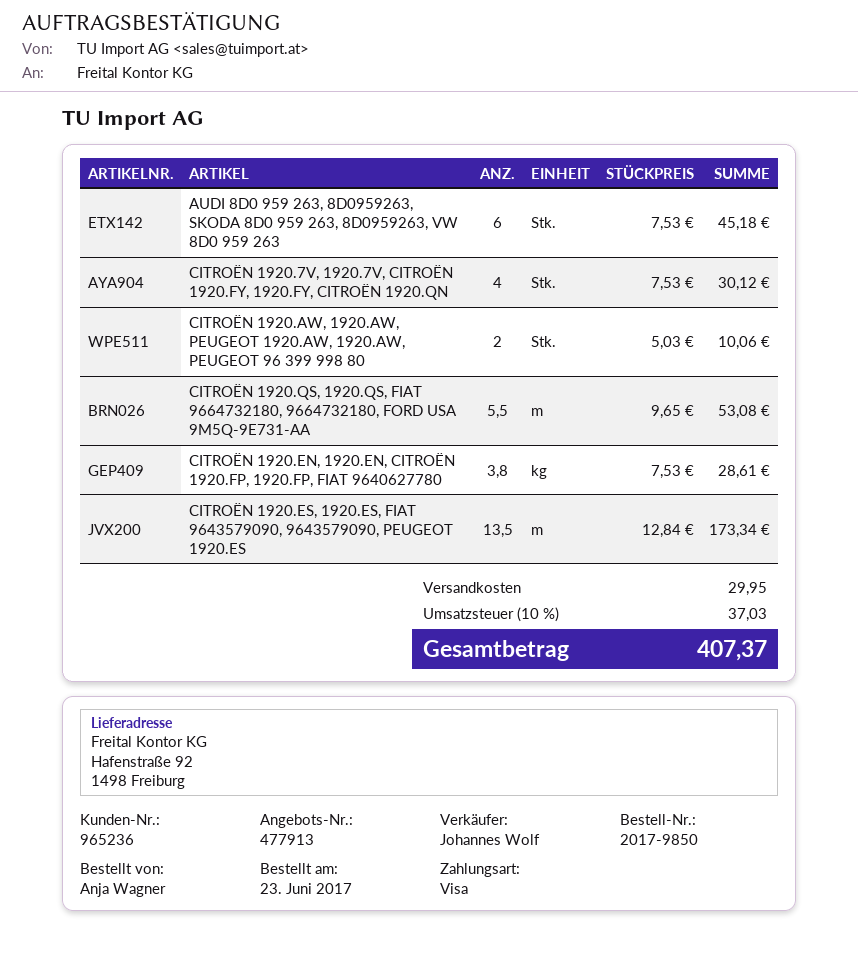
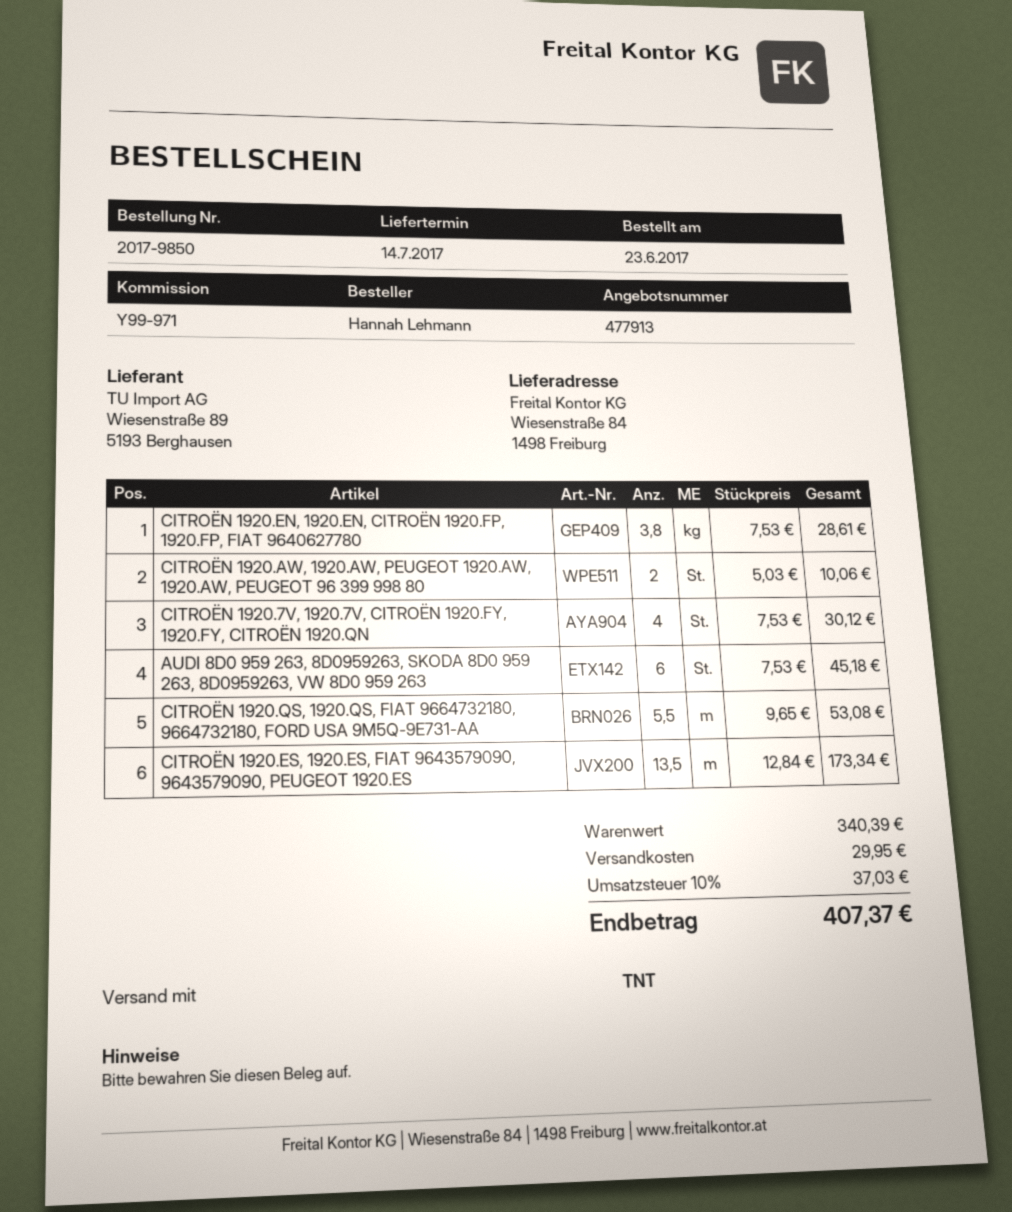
ordered by: Anja Wagner -> Hannah Lehmann
ship to: Hafenstraße 92, 1498 Freiburg -> Wiesenstraße 84, 1498 Freiburg

